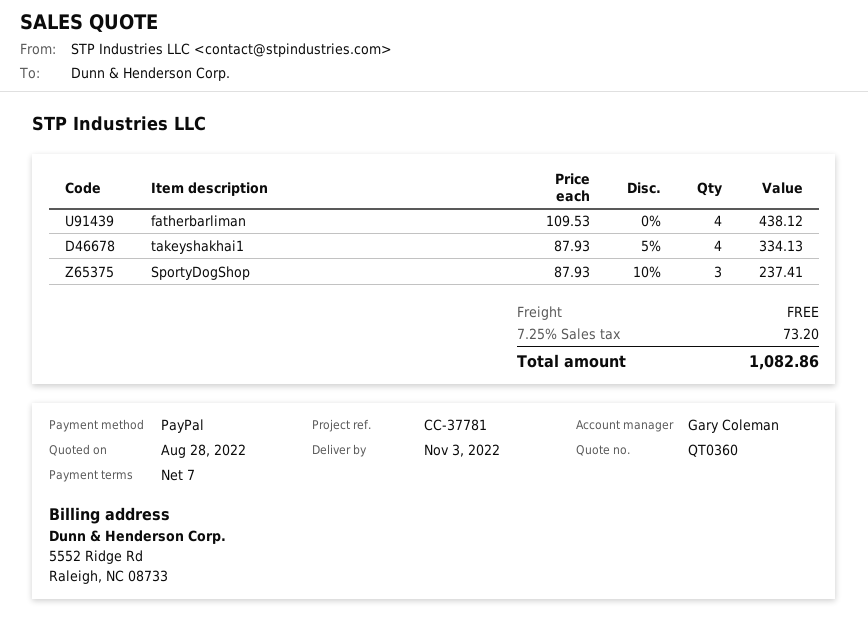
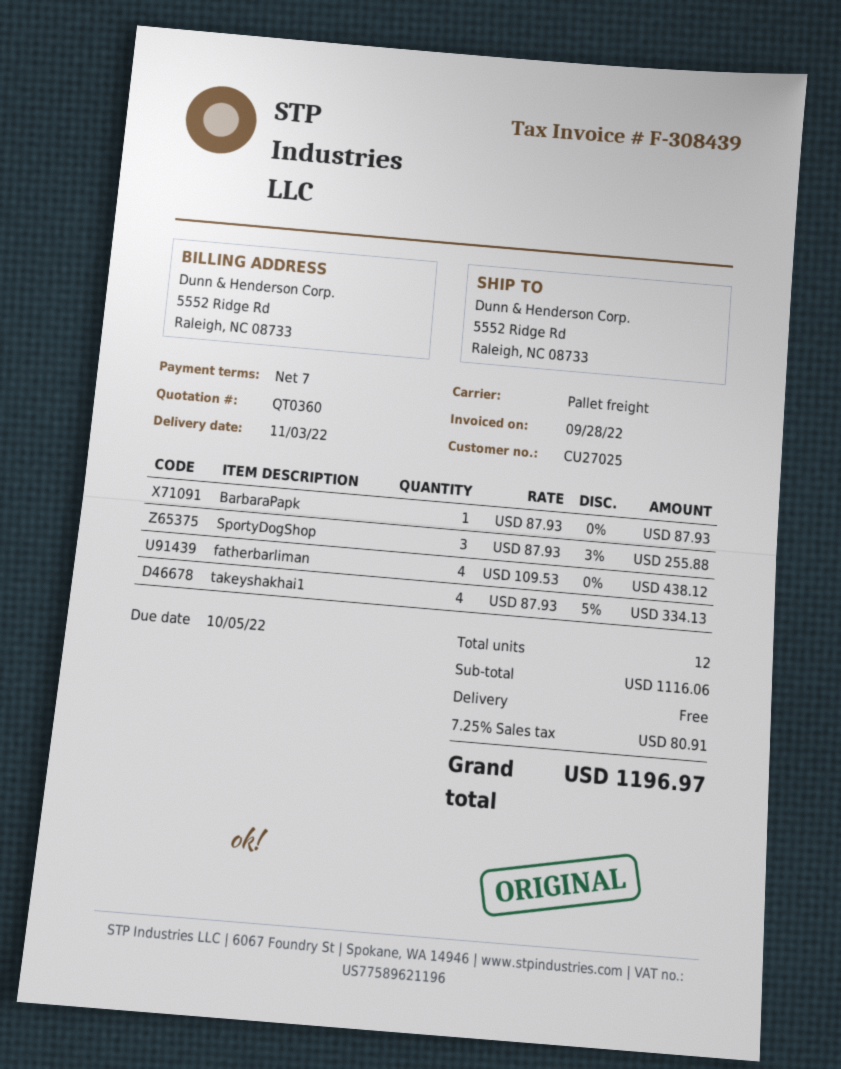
SportyDogShop: 3 x 87.93 - 10% = 237.41 -> 3 x 87.93 - 3% = 255.88
BarbaraPapk: none -> 1 x 87.93 = 87.93
tax: 7.25% = 73.20 -> 7.25% = 80.91
total: 1082.86 -> 1196.97

